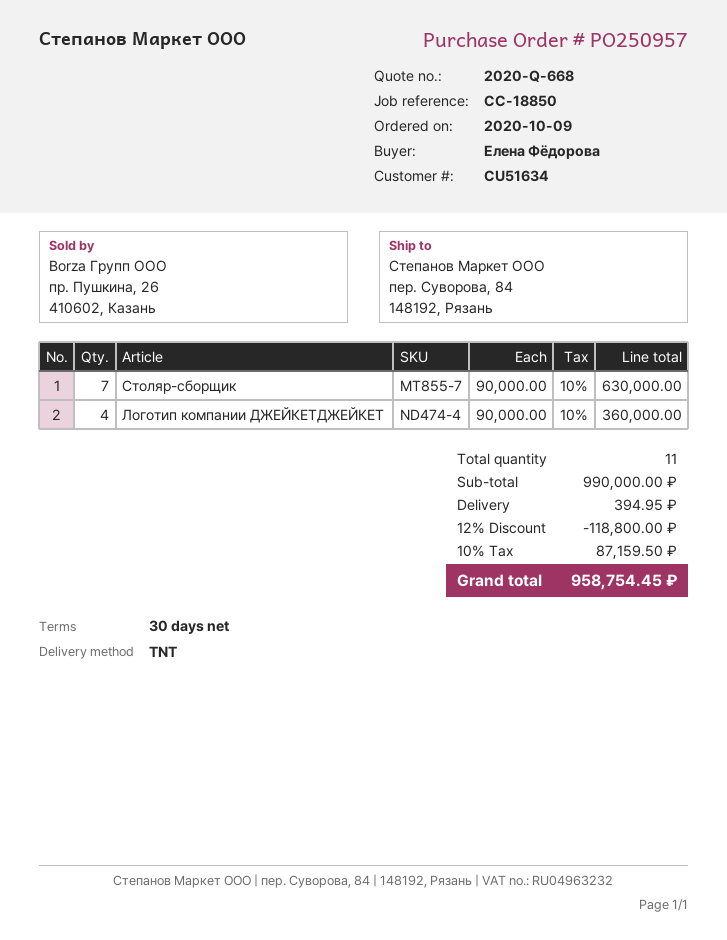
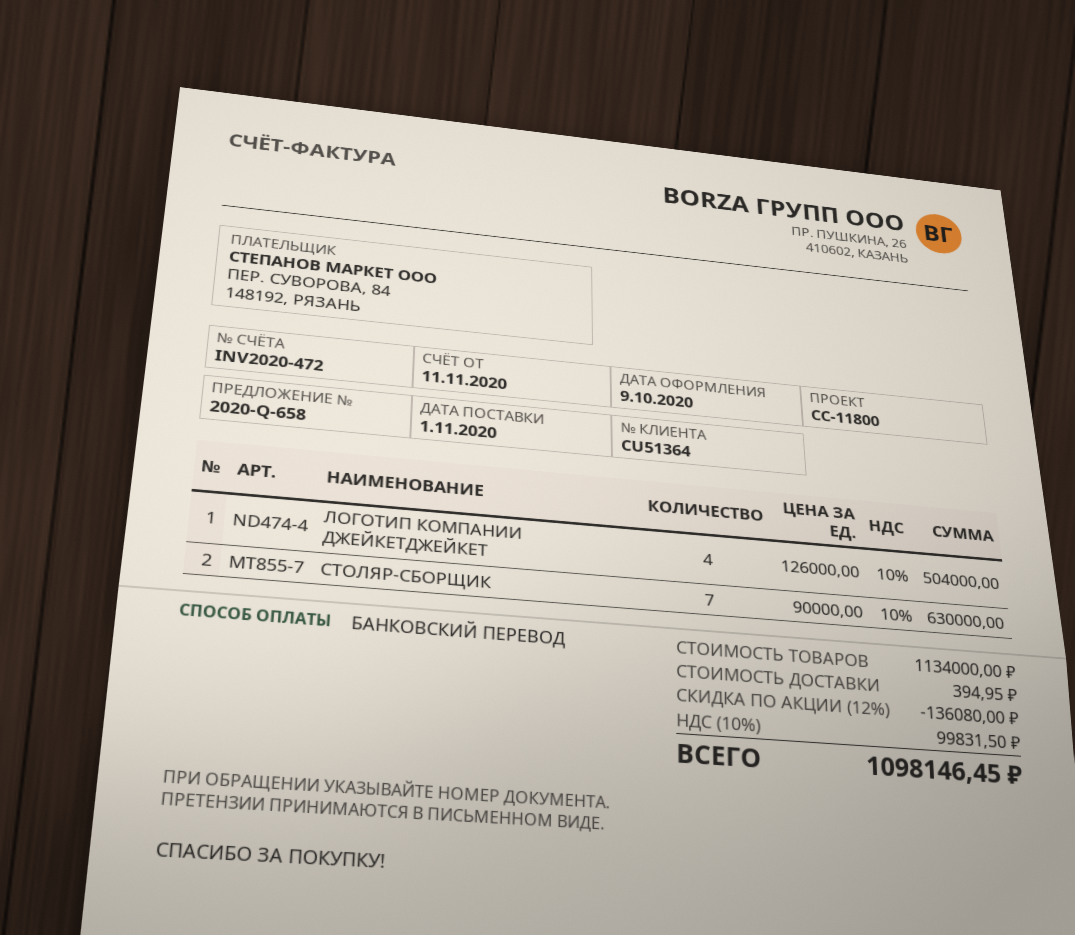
quote number: 2020-Q-668 -> 2020-Q-658
customer number: CU51634 -> CU51364
reference: CC-18850 -> CC-11800
Логотип компании ДЖЕЙКЕТДЖЕЙКЕТ: 4 x 90000.00 = 360000.00 -> 4 x 126000.00 = 504000.00
subtotal: 990000.00 -> 1134000.00
discount: 12% = 118800.00 -> 12% = 136080.00
tax: 10% = 87159.50 -> 10% = 99831.50
total: 958754.45 -> 1098146.45

